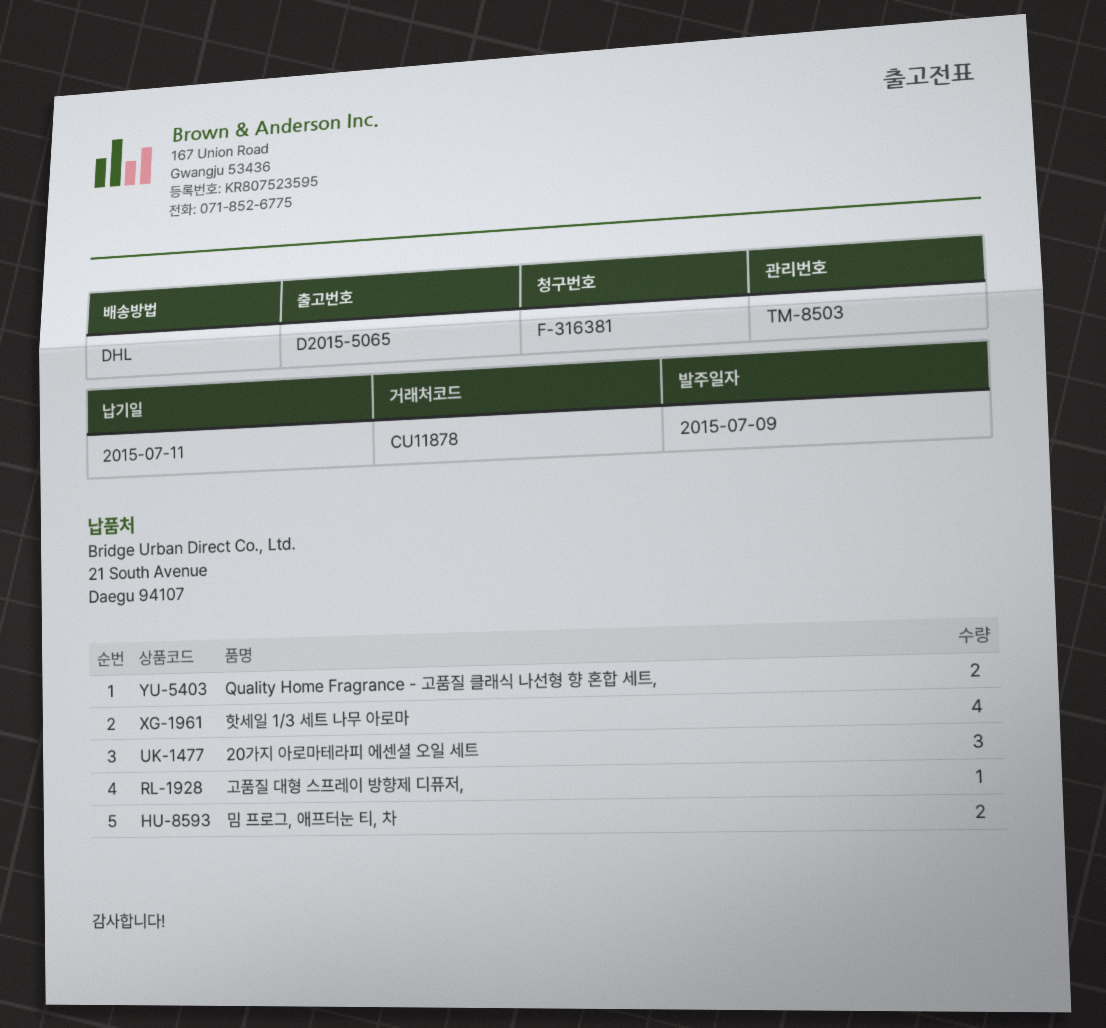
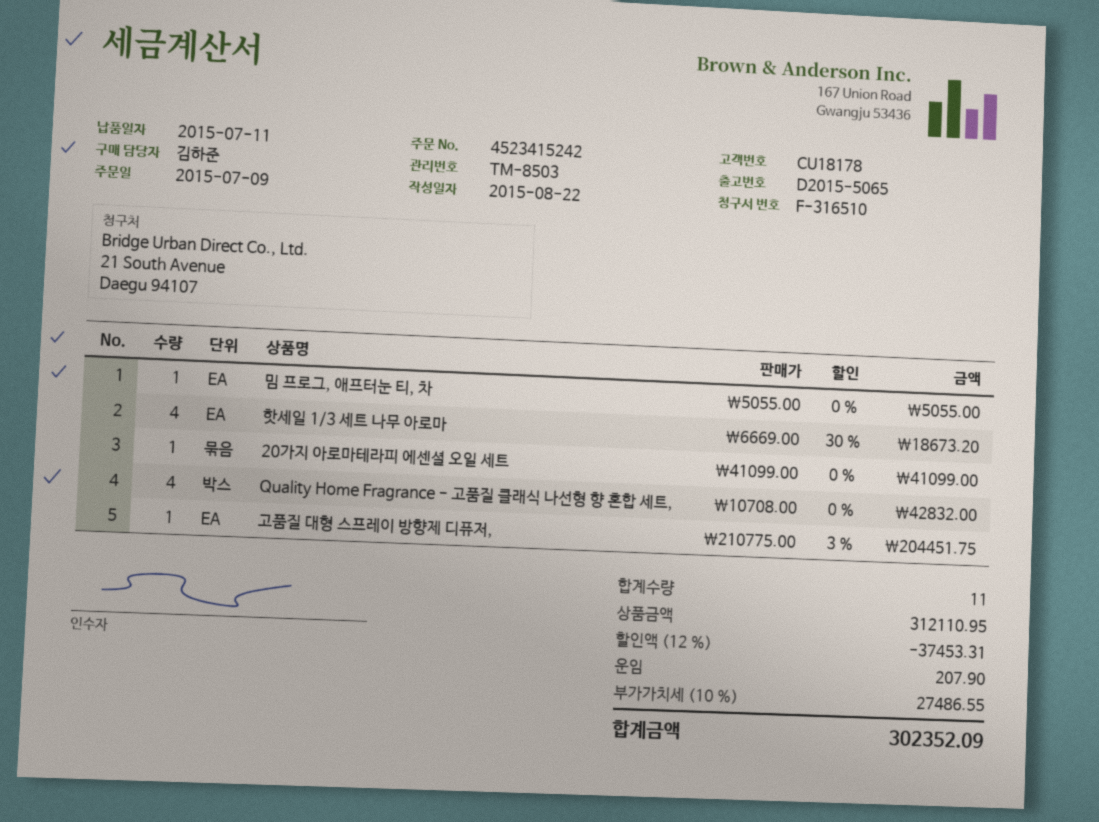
invoice number: F-316381 -> F-316510
customer number: CU11878 -> CU18178
Quality Home Fragrance - 고품질 클래식 나선형 향 혼합 세트,: 2 -> 4
20가지 아로마테라피 에센셜 오일 세트: 3 -> 1
밈 프로그, 애프터눈 티, 차: 2 -> 1

